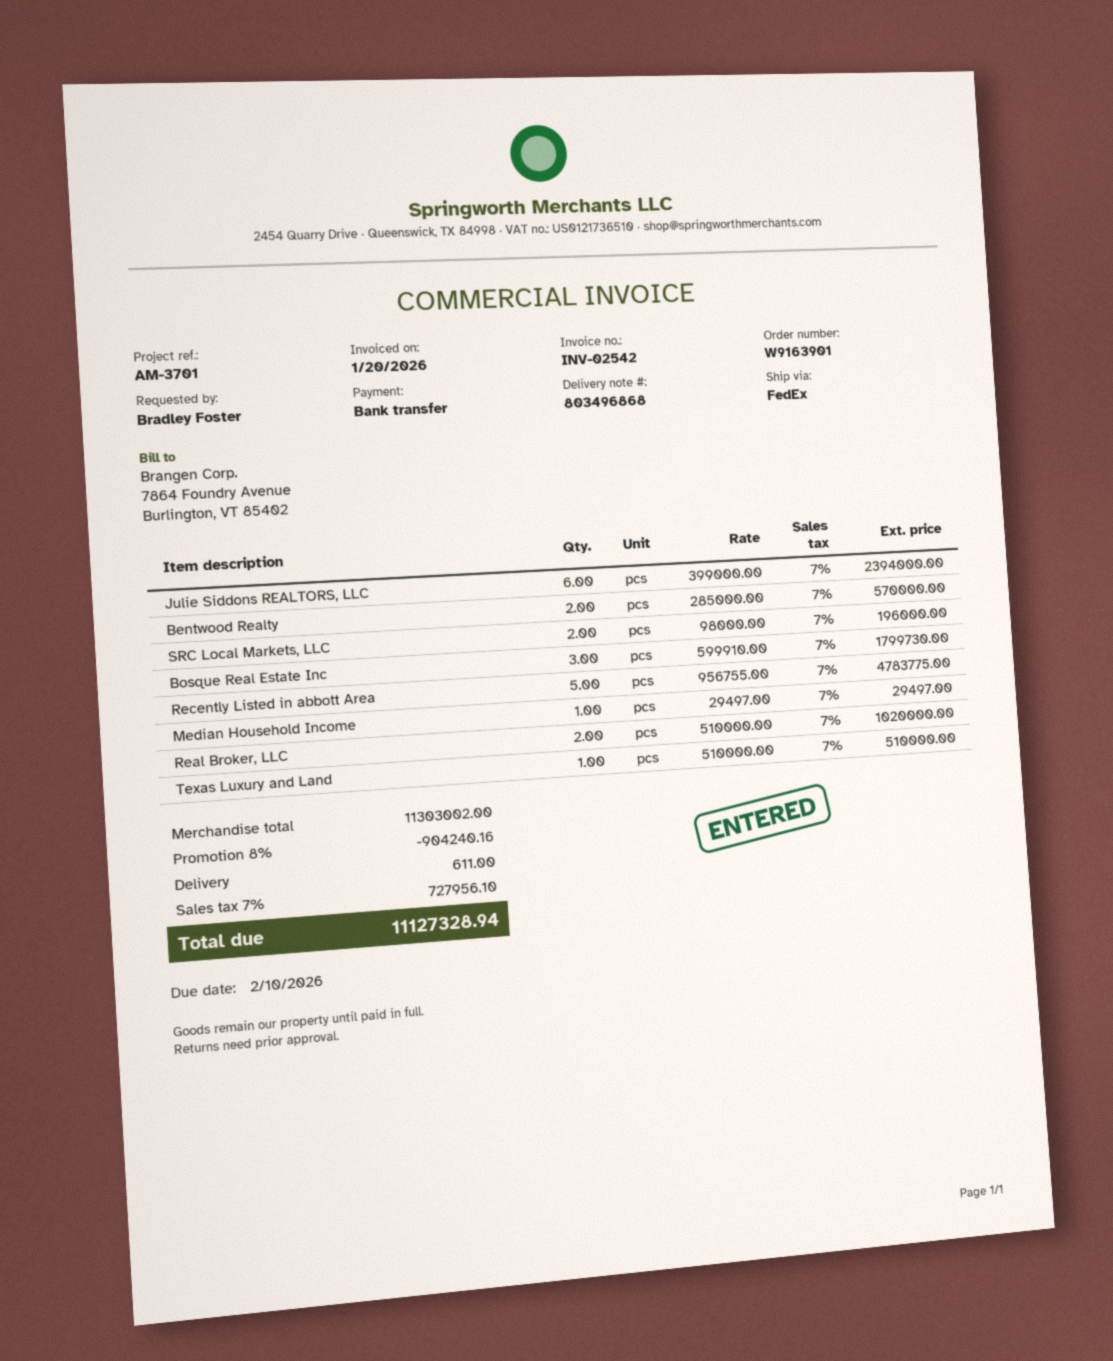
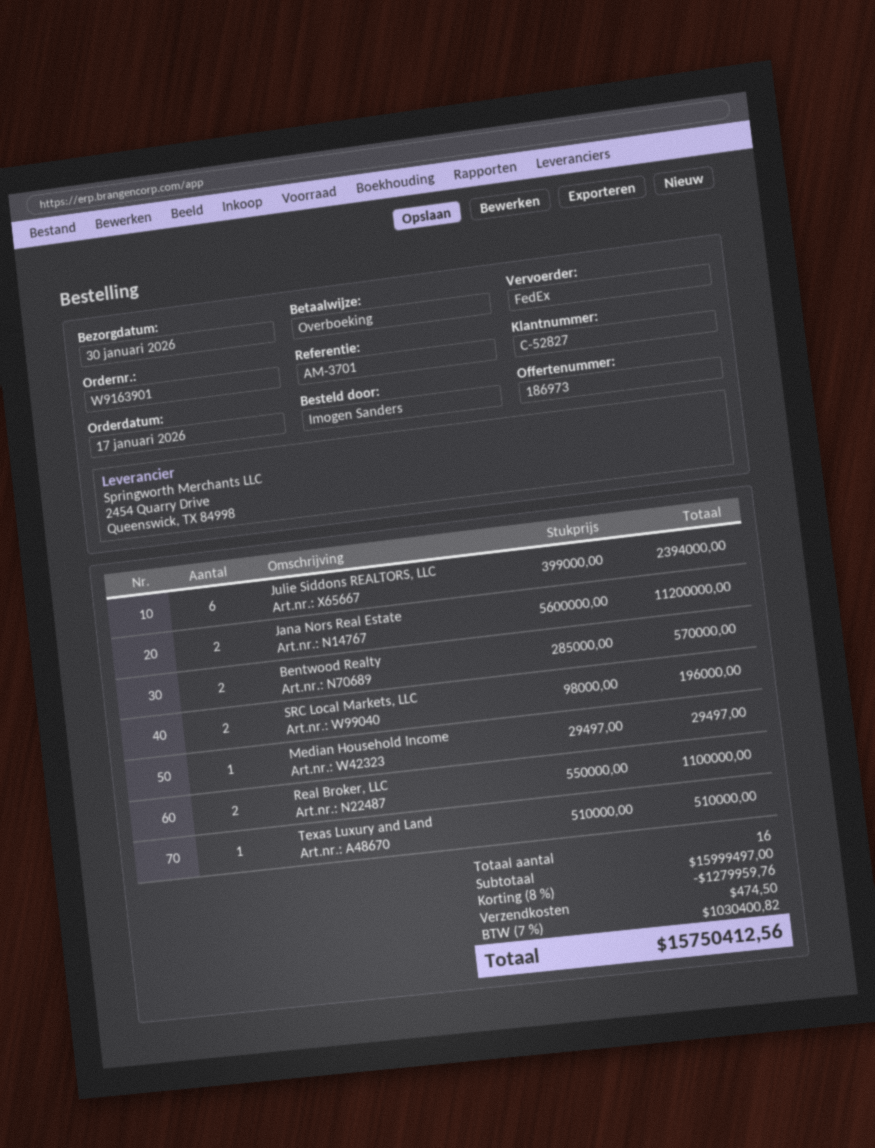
ordered by: Bradley Foster -> Imogen Sanders
Bosque Real Estate Inc: 3 x 599910.00 = 1799730.00 -> none
Recently Listed in abbott Area: 5 x 956755.00 = 4783775.00 -> none
Real Broker, LLC: 2 x 510000.00 = 1020000.00 -> 2 x 550000.00 = 1100000.00
Jana Nors Real Estate: none -> 2 x 5600000.00 = 11200000.00
subtotal: 11303002.00 -> 15999497.00
discount: 8% = 904240.16 -> 8% = 1279959.76
shipping: 611.00 -> 474.50
tax: 7% = 727956.10 -> 7% = 1030400.82
total: 11127328.94 -> 15750412.56

